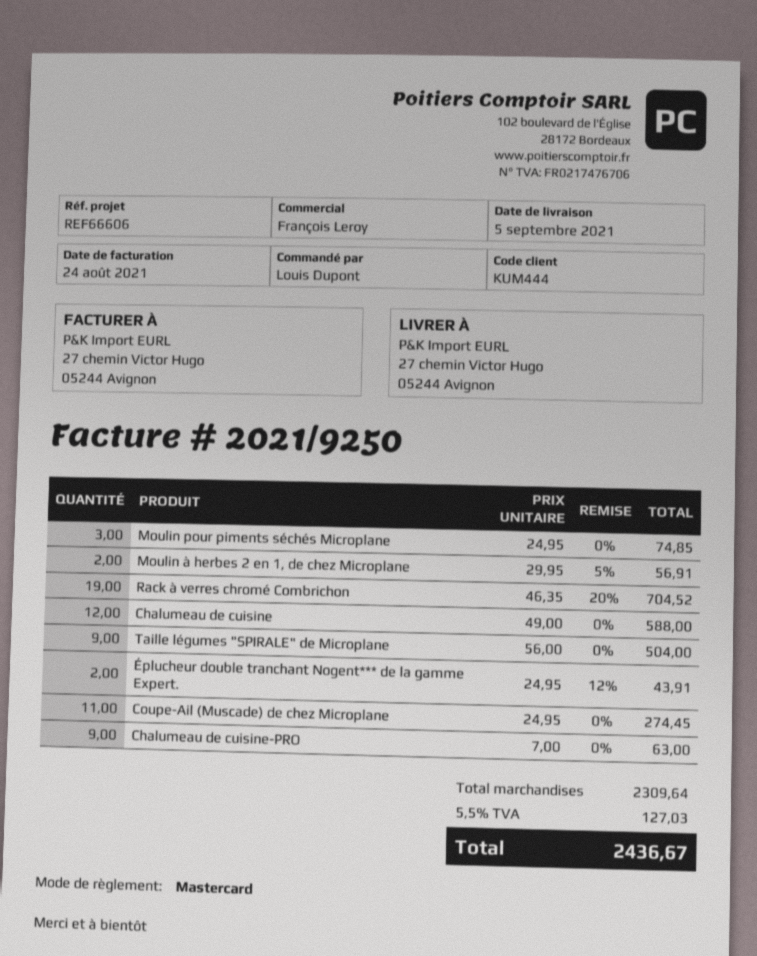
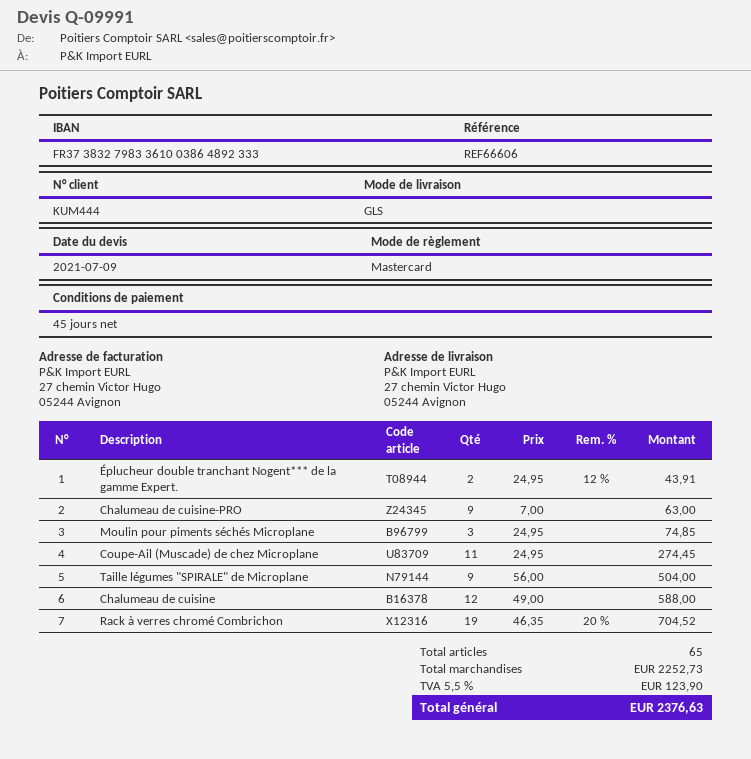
Moulin à herbes 2 en 1, de chez Microplane: 2 x 29.95 - 5% = 56.91 -> none
subtotal: 2309.64 -> 2252.73
tax: 5.5% = 127.03 -> 5.5% = 123.90
total: 2436.67 -> 2376.63

